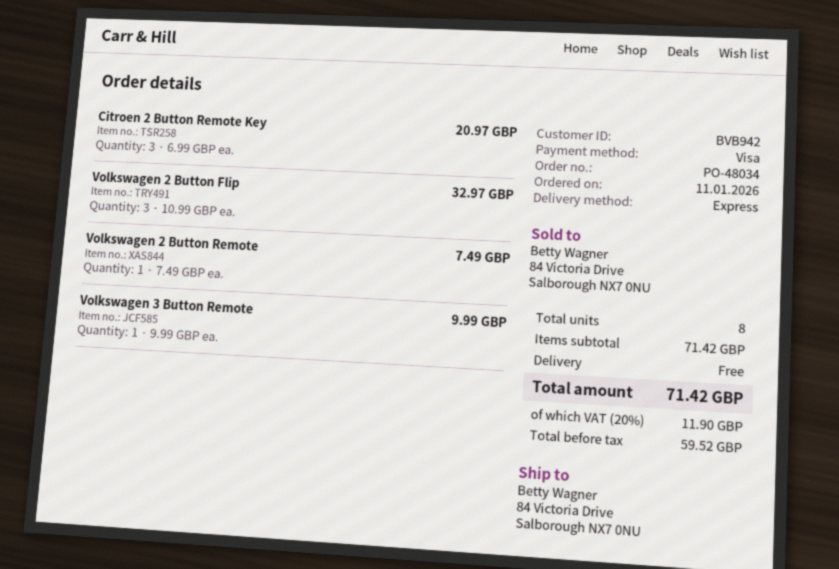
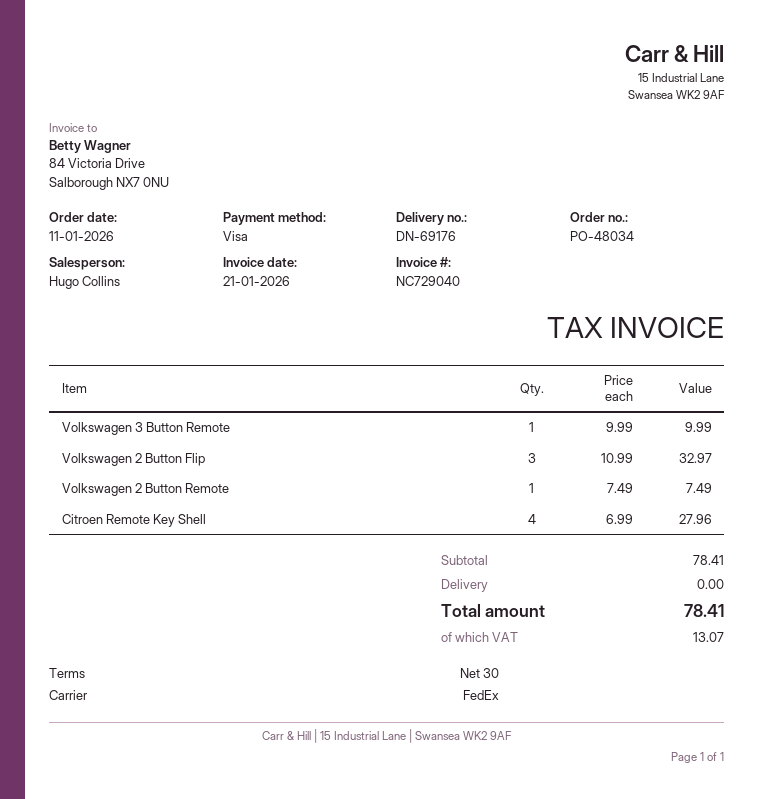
shipping method: express -> FedEx
Citroen 2 Button Remote Key: 3 x 6.99 = 20.97 -> none
Citroen Remote Key Shell: none -> 4 x 6.99 = 27.96
subtotal: 71.42 -> 78.41
tax: 11.90 -> 13.07
total: 71.42 -> 78.41

